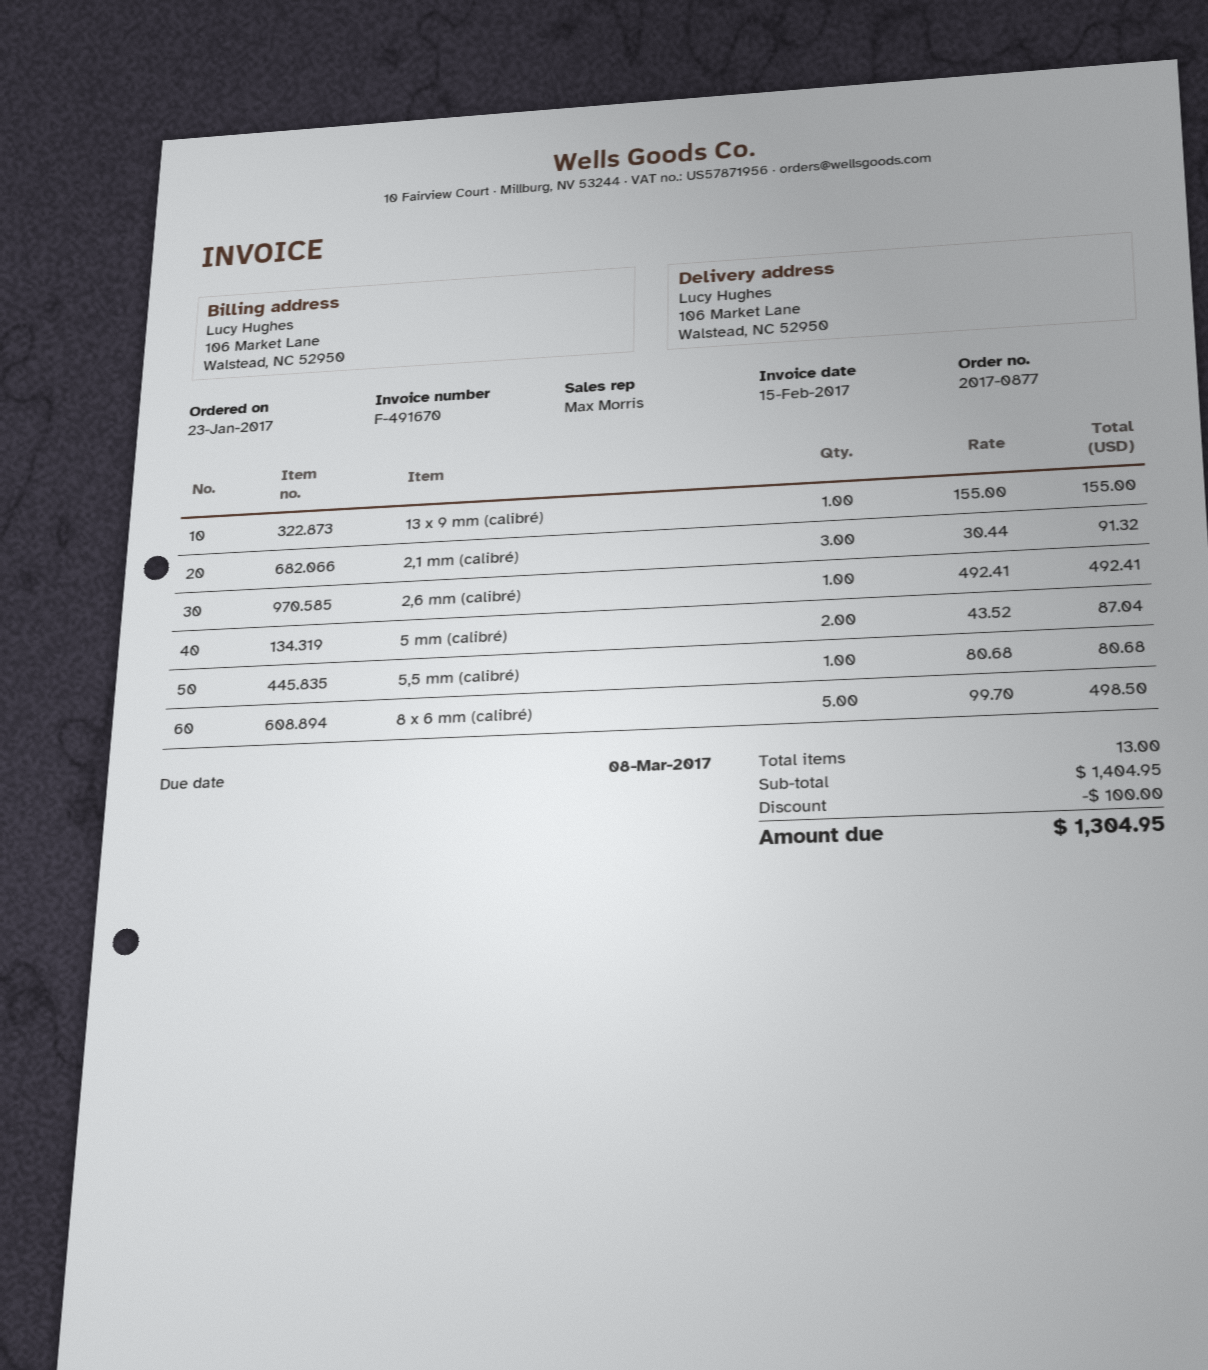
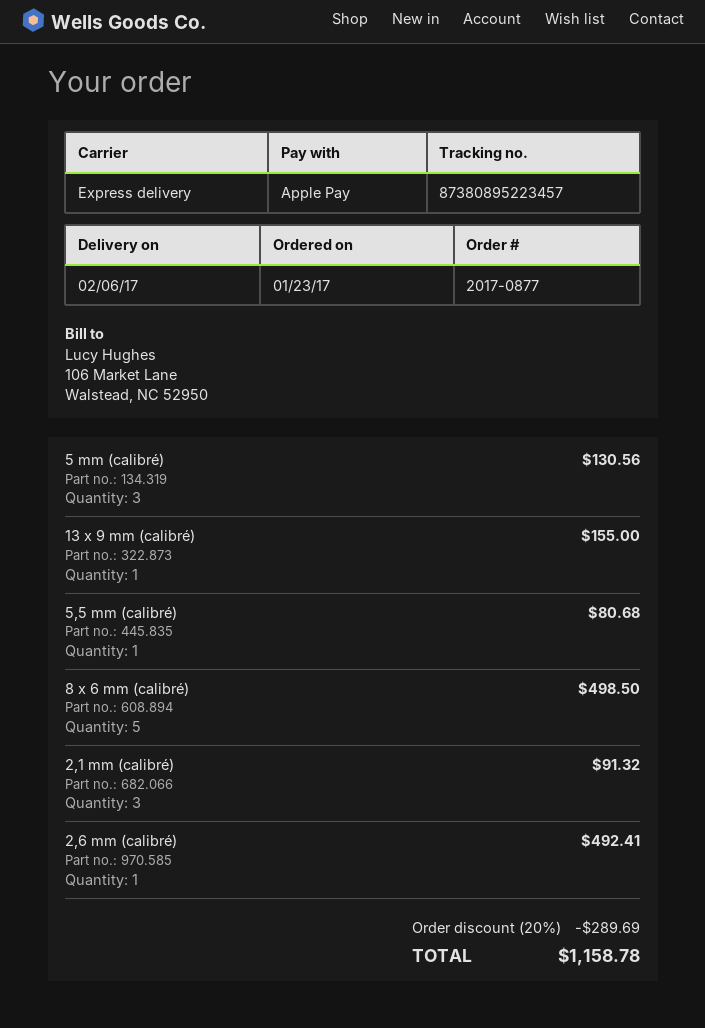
5 mm (calibré): 2 for 87.04 -> 3 for 130.56
discount: 100.00 -> 289.69
total: 1304.95 -> 1158.78

